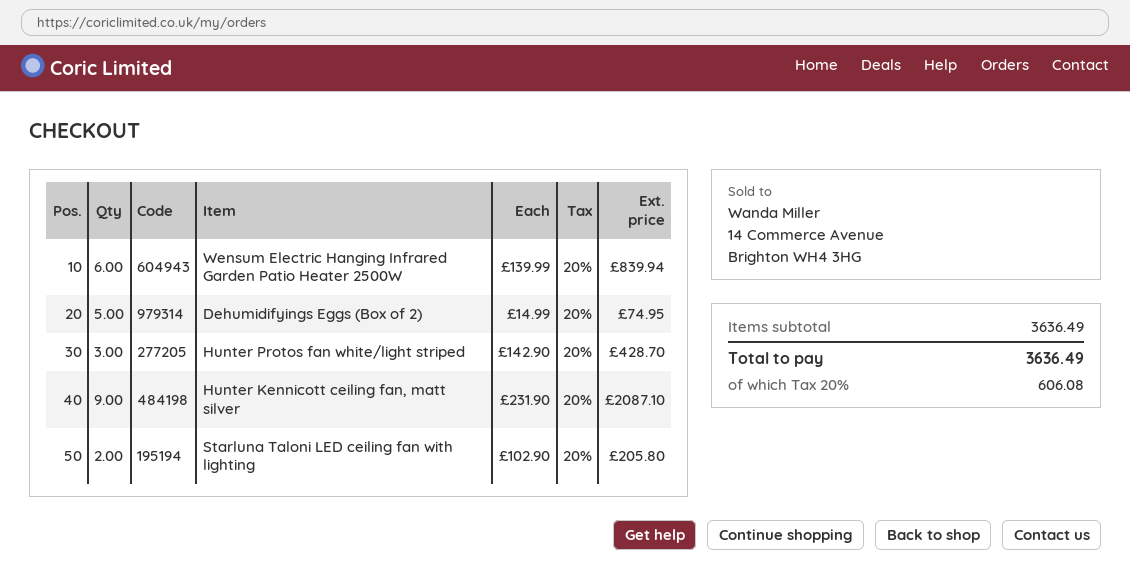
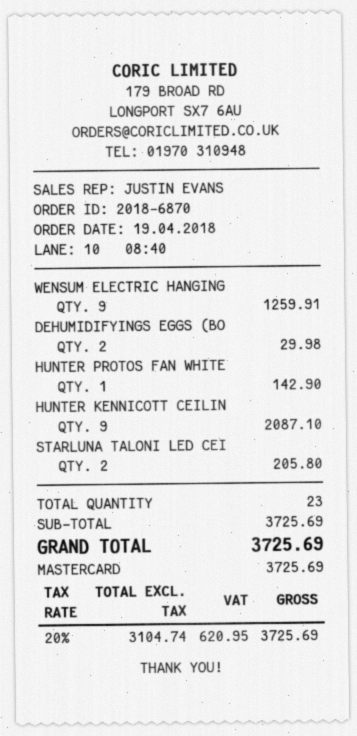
Wensum Electric Hanging Infrared Garden Patio Heater 2500W: 6 for 839.94 -> 9 for 1259.91
Dehumidifyings Eggs (Box of 2): 5 for 74.95 -> 2 for 29.98
Hunter Protos fan white/light striped: 3 for 428.70 -> 1 for 142.90
subtotal: 3636.49 -> 3725.69
tax: 20% = 606.08 -> 20% = 620.95
total: 3636.49 -> 3725.69

